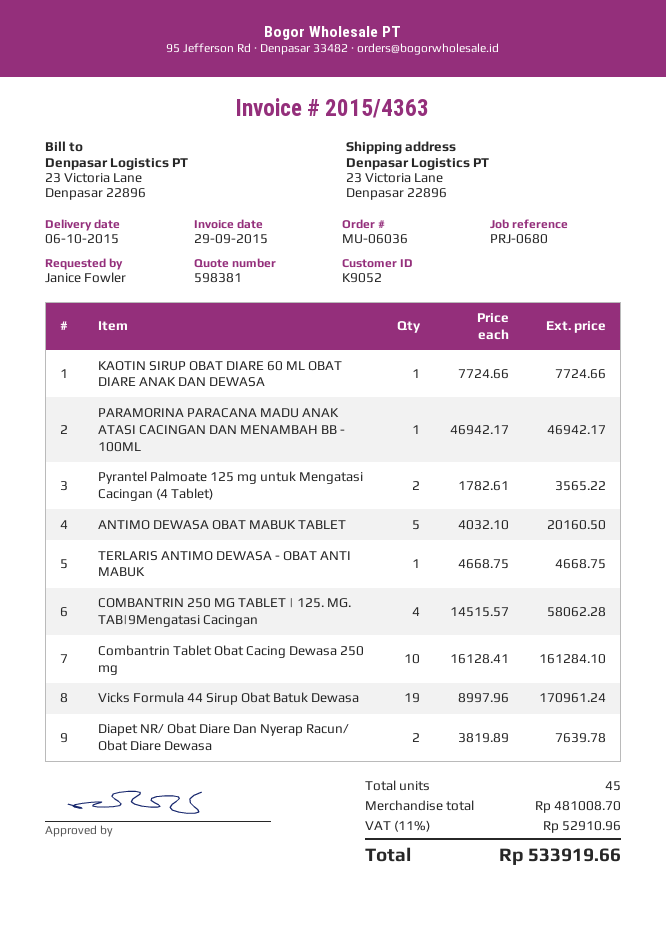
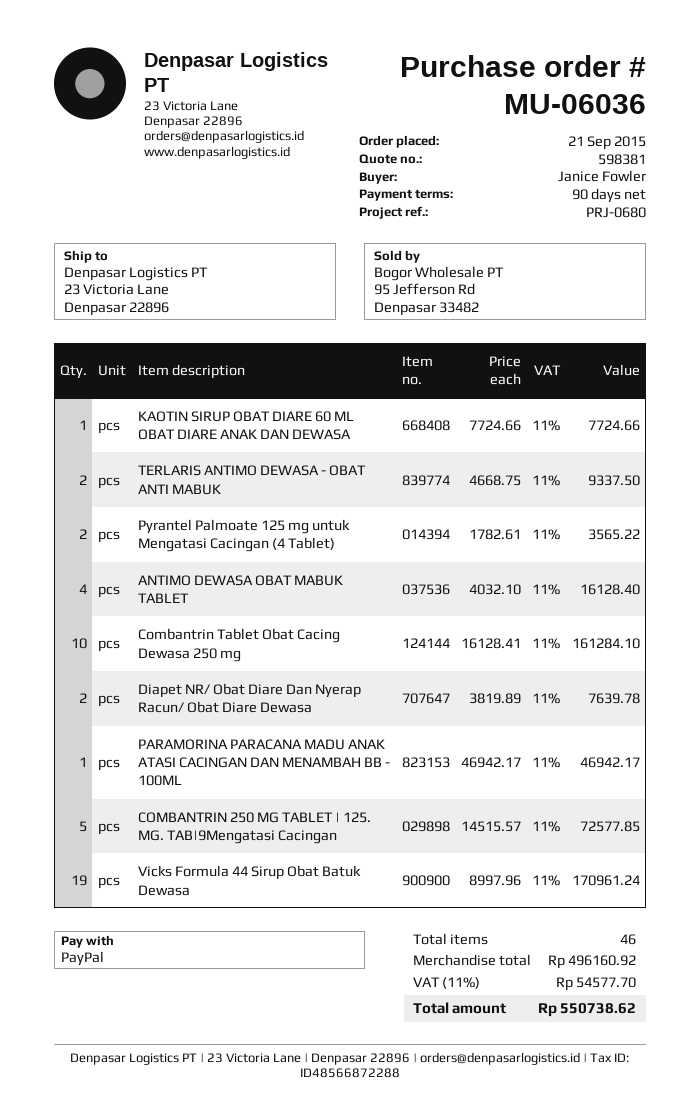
ANTIMO DEWASA OBAT MABUK TABLET: 5 x 4032.10 = 20160.50 -> 4 x 4032.10 = 16128.40
TERLARIS ANTIMO DEWASA - OBAT ANTI MABUK: 1 x 4668.75 = 4668.75 -> 2 x 4668.75 = 9337.50
COMBANTRIN 250 MG TABLET | 125. MG. TAB|9Mengatasi Cacingan: 4 x 14515.57 = 58062.28 -> 5 x 14515.57 = 72577.85
total quantity: 45 -> 46
subtotal: 481008.70 -> 496160.92
tax: 11% = 52910.96 -> 11% = 54577.70
total: 533919.66 -> 550738.62

